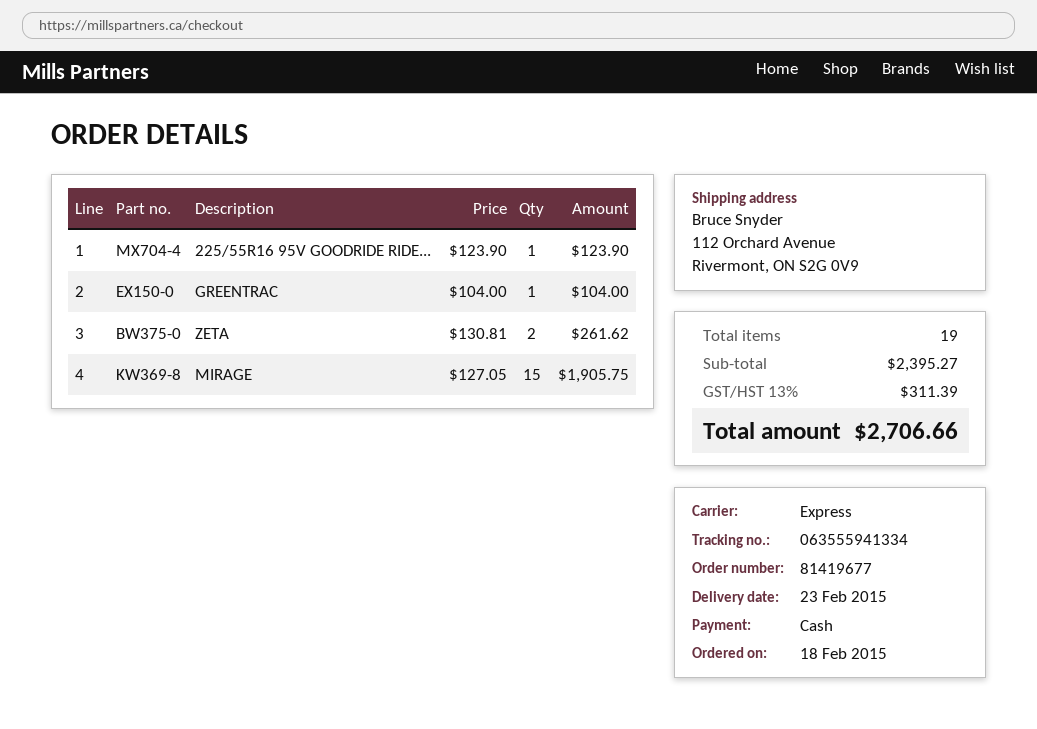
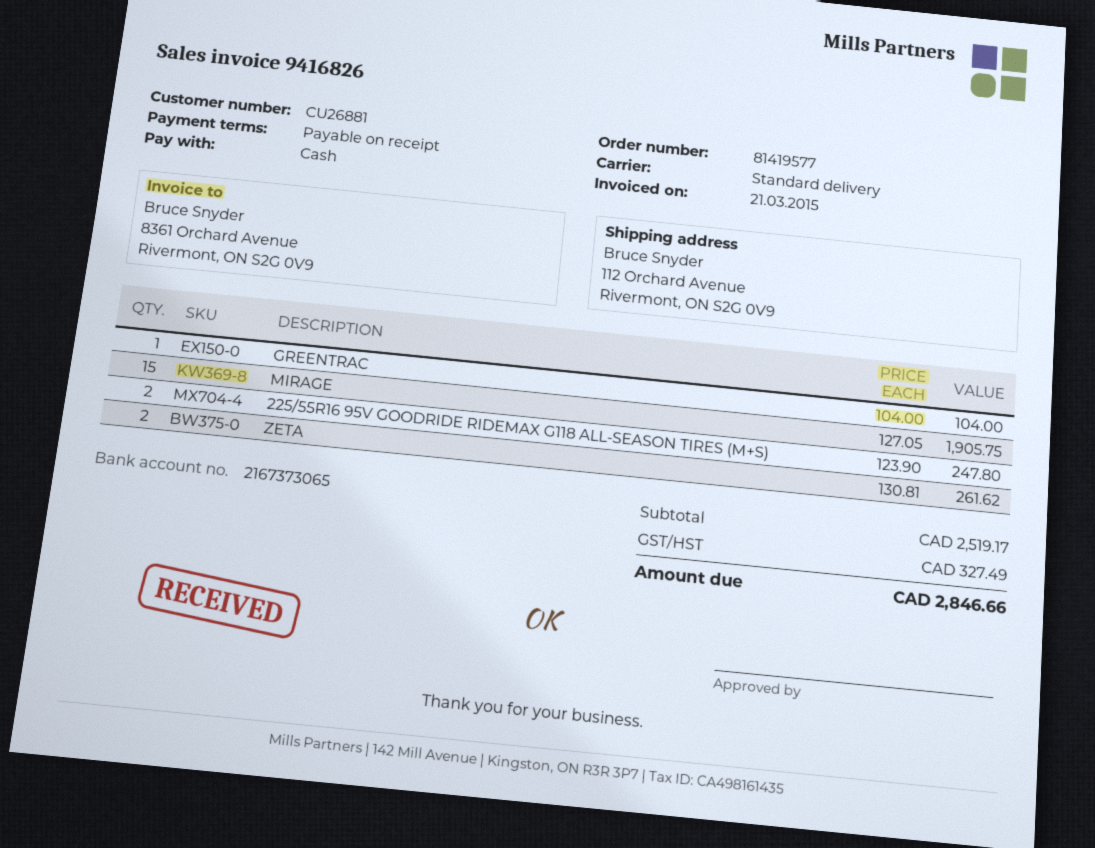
order number: 81419677 -> 81419577
shipping method: express -> standard
225/55R16 95V GOODRIDE RIDE...: 1 x 123.90 = 123.90 -> 2 x 123.90 = 247.80
subtotal: 2395.27 -> 2519.17
tax: 311.39 -> 327.49
total: 2706.66 -> 2846.66

